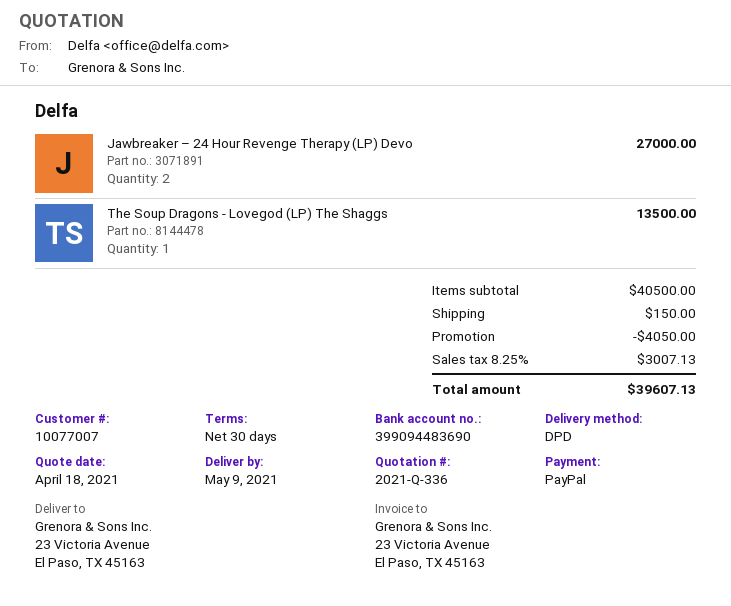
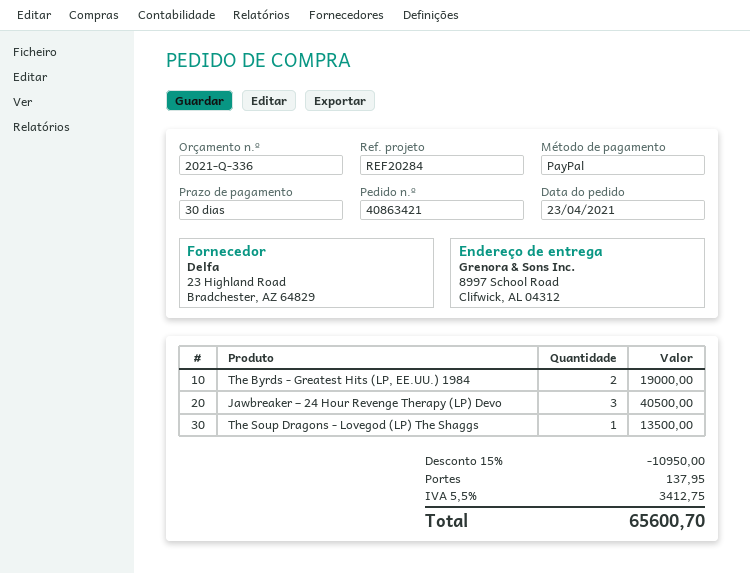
ship to: 23 Victoria Avenue, El Paso, TX 45163 -> 8997 School Road, Clifwick, AL 04312
Jawbreaker – 24 Hour Revenge Therapy (LP) Devo: 2 for 27000.00 -> 3 for 40500.00
The Byrds - Greatest Hits (LP, EE.UU.) 1984: none -> 2 for 19000.00
discount: 4050.00 -> 10950.00
shipping: 150.00 -> 137.95
tax: 8.25% = 3007.13 -> 5.5% = 3412.75
total: 39607.13 -> 65600.70

